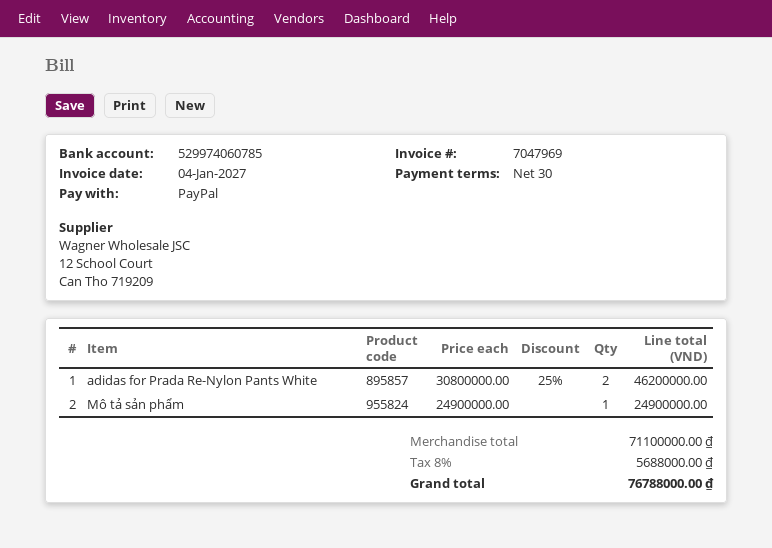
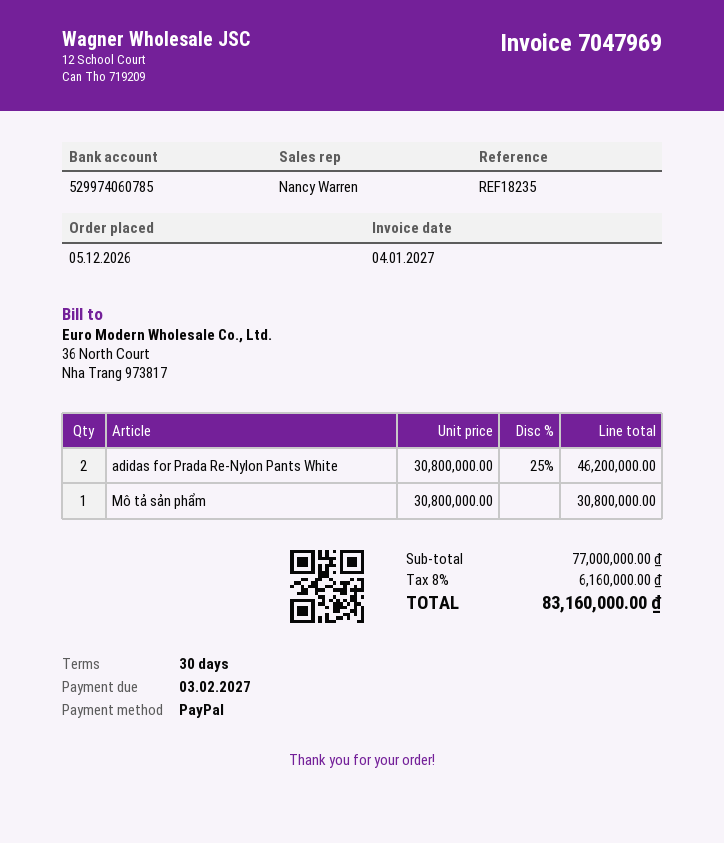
Mô tả sản phẩm: 1 x 24900000.00 = 24900000.00 -> 1 x 30800000.00 = 30800000.00
subtotal: 71100000.00 -> 77000000.00
tax: 8% = 5688000.00 -> 8% = 6160000.00
total: 76788000.00 -> 83160000.00

